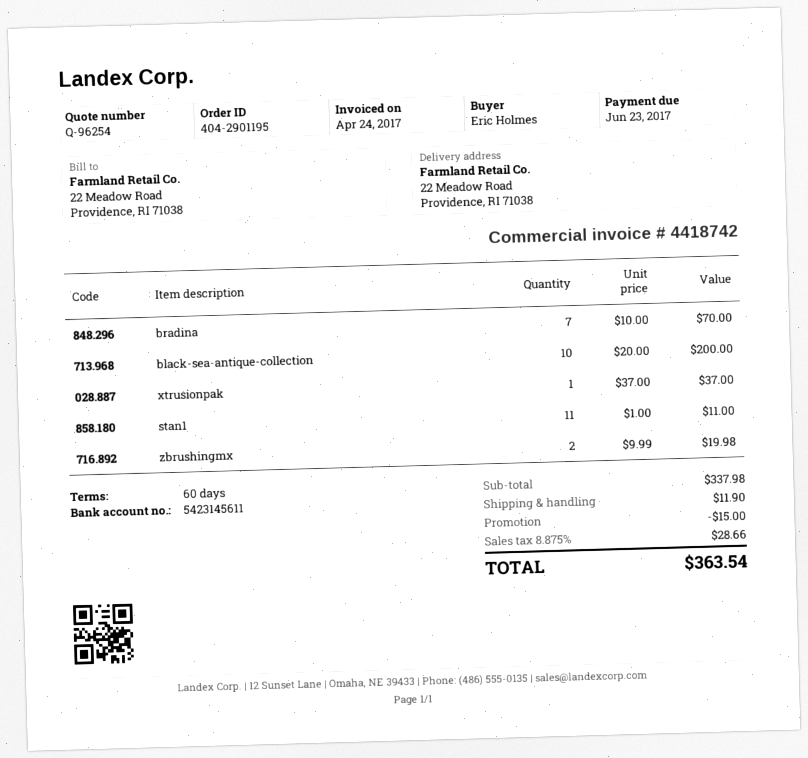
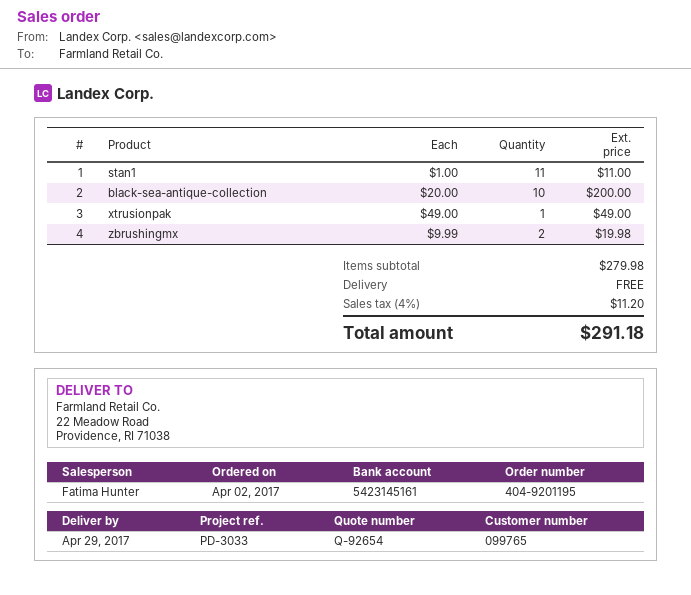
quote number: Q-96254 -> Q-92654
order number: 404-2901195 -> 404-9201195
bank account: 5423145611 -> 5423145161
bradina: 7 x 10.00 = 70.00 -> none
xtrusionpak: 1 x 37.00 = 37.00 -> 1 x 49.00 = 49.00
subtotal: 337.98 -> 279.98
discount: 15.00 -> none
shipping: 11.90 -> 0.00
tax: 8.875% = 28.66 -> 4% = 11.20
total: 363.54 -> 291.18

